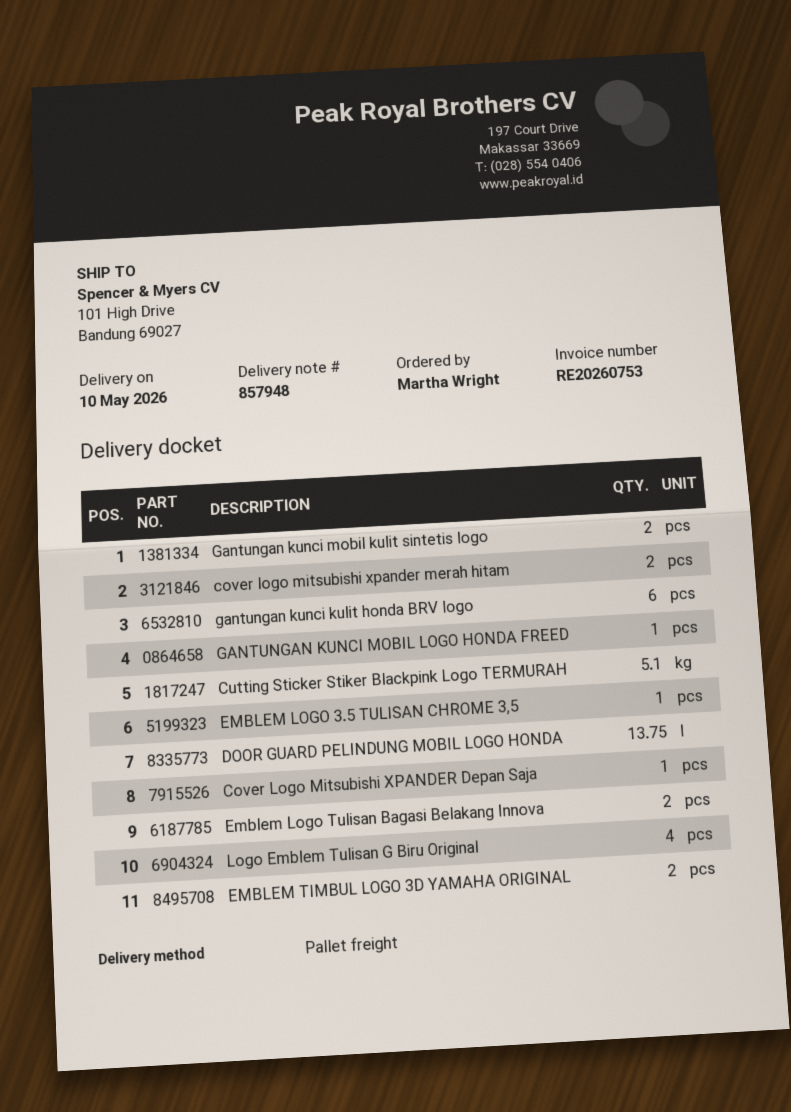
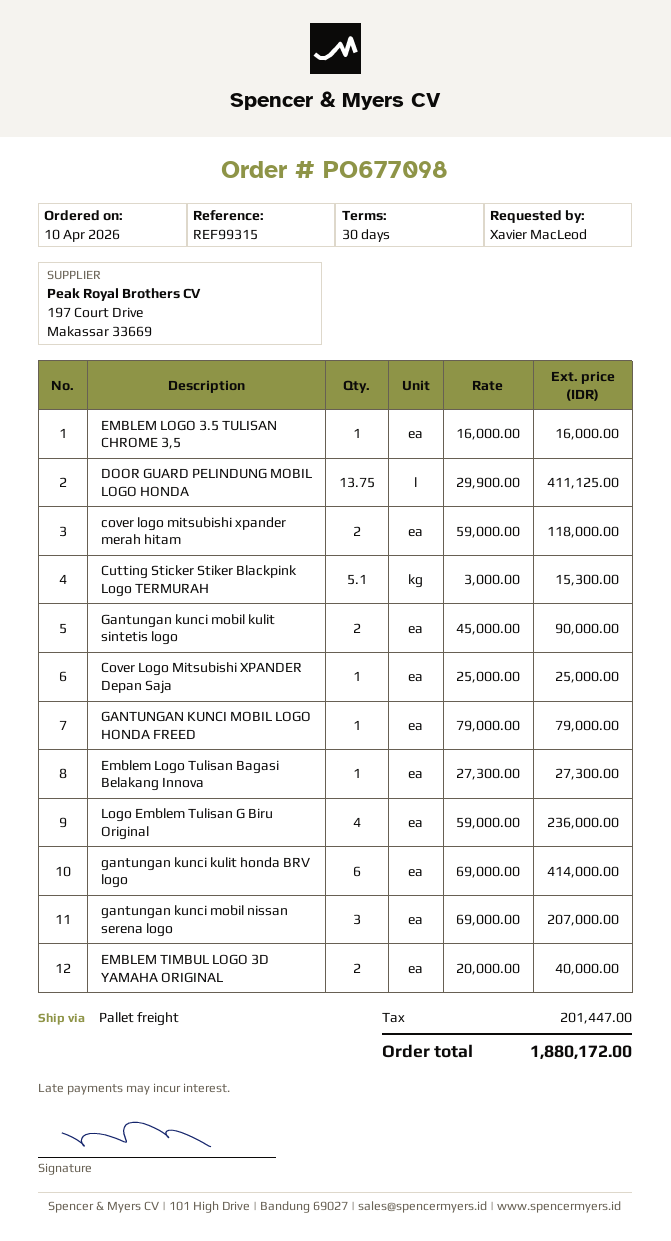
ordered by: Martha Wright -> Xavier MacLeod
Emblem Logo Tulisan Bagasi Belakang Innova: 2 -> 1
gantungan kunci mobil nissan serena logo: none -> 3

